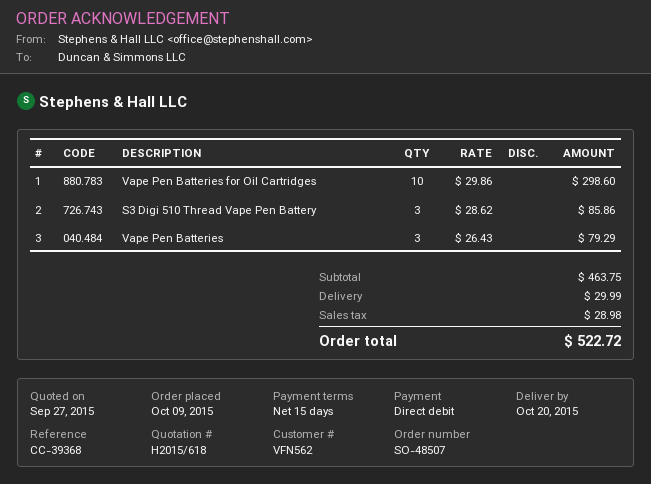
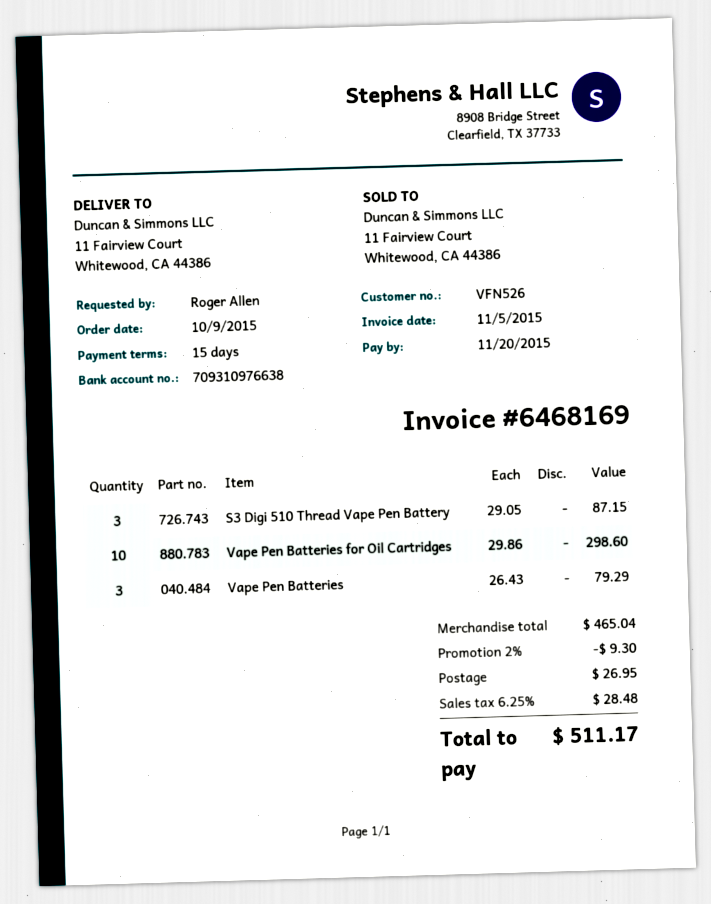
customer number: VFN562 -> VFN526
S3 Digi 510 Thread Vape Pen Battery: 3 x 28.62 = 85.86 -> 3 x 29.05 = 87.15
subtotal: 463.75 -> 465.04
discount: none -> 2% = 9.30
shipping: 29.99 -> 26.95
tax: 28.98 -> 28.48
total: 522.72 -> 511.17

